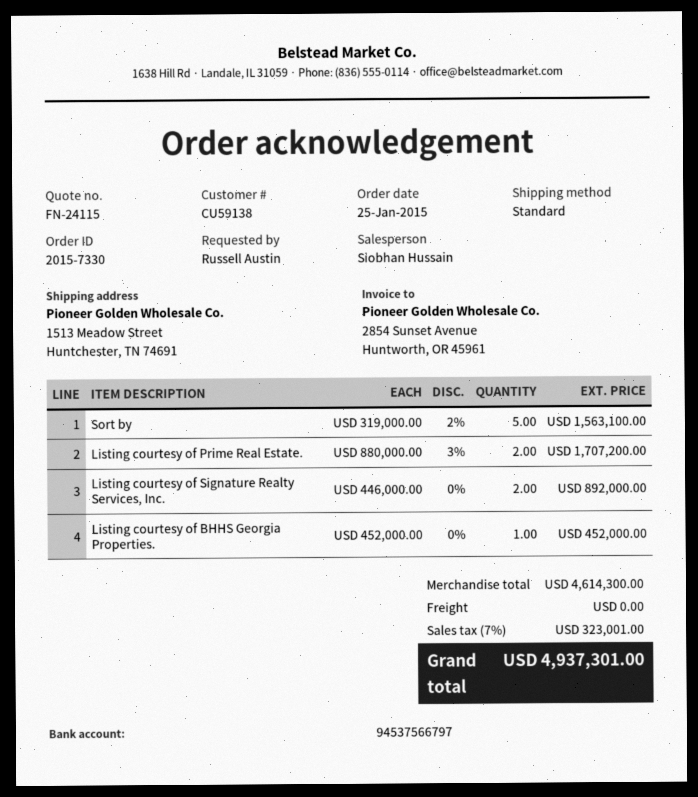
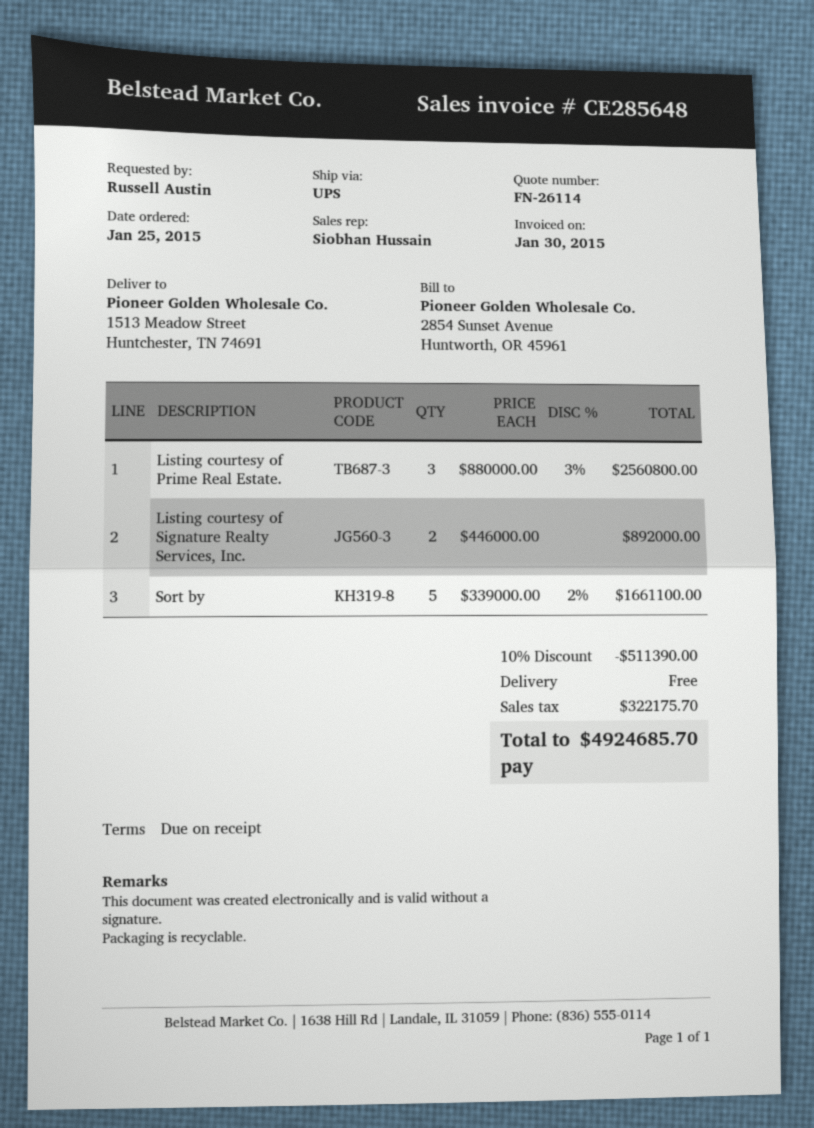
quote number: FN-24115 -> FN-26114
shipping method: standard -> UPS
Sort by: 5 x 319000.00 - 2% = 1563100.00 -> 5 x 339000.00 - 2% = 1661100.00
Listing courtesy of Prime Real Estate.: 2 x 880000.00 - 3% = 1707200.00 -> 3 x 880000.00 - 3% = 2560800.00
Listing courtesy of BHHS Georgia Properties.: 1 x 452000.00 = 452000.00 -> none
discount: none -> 10% = 511390.00
tax: 323001.00 -> 322175.70
total: 4937301.00 -> 4924685.70

